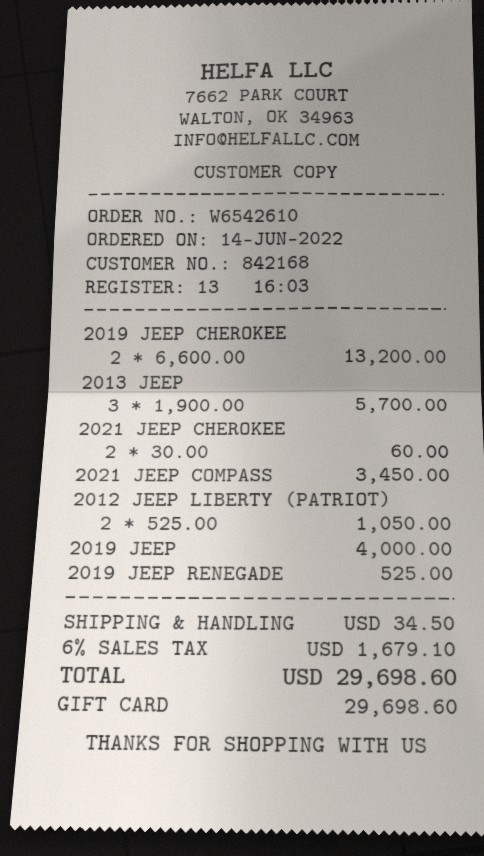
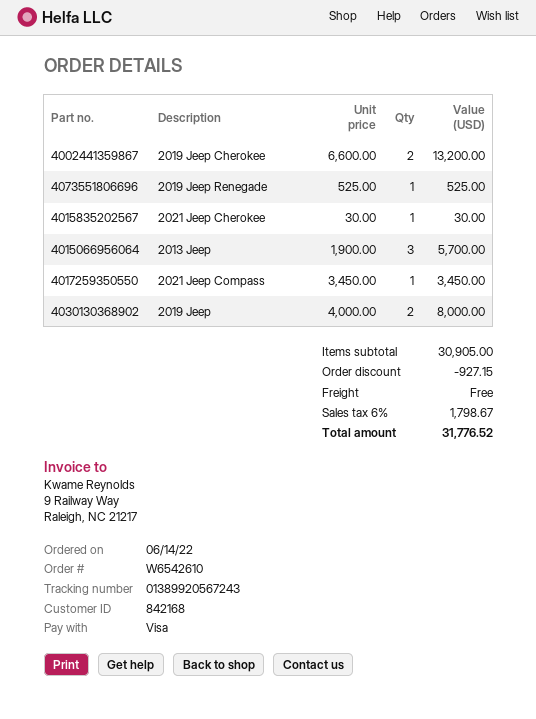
payment method: gift card -> Visa
2021 JEEP CHEROKEE: 2 x 30.00 = 60.00 -> 1 x 30.00 = 30.00
2012 JEEP LIBERTY (PATRIOT): 2 x 525.00 = 1050.00 -> none
2019 JEEP: 1 x 4000.00 = 4000.00 -> 2 x 4000.00 = 8000.00
discount: none -> 927.15
shipping: 34.50 -> 0.00
tax: 6% = 1679.10 -> 6% = 1798.67
total: 29698.60 -> 31776.52

